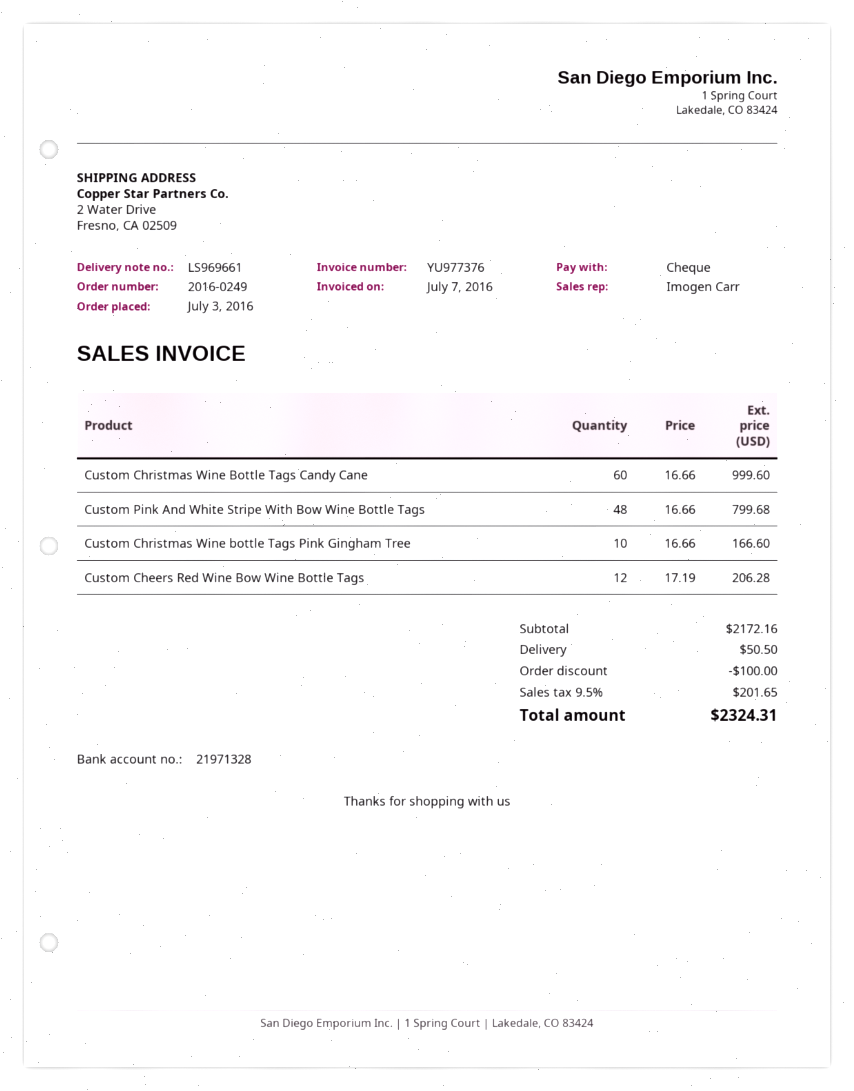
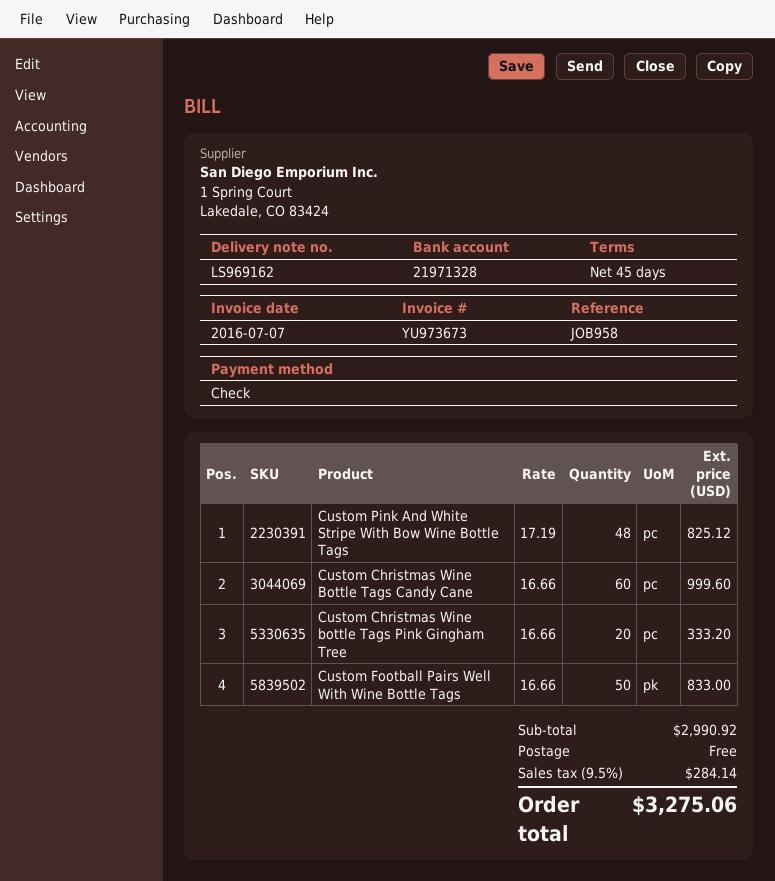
delivery note number: LS969661 -> LS969162
invoice number: YU977376 -> YU973673
Custom Pink And White Stripe With Bow Wine Bottle Tags: 48 x 16.66 = 799.68 -> 48 x 17.19 = 825.12
Custom Christmas Wine bottle Tags Pink Gingham Tree: 10 x 16.66 = 166.60 -> 20 x 16.66 = 333.20
Custom Cheers Red Wine Bow Wine Bottle Tags: 12 x 17.19 = 206.28 -> none
Custom Football Pairs Well With Wine Bottle Tags: none -> 50 x 16.66 = 833.00
subtotal: 2172.16 -> 2990.92
discount: 100.00 -> none
shipping: 50.50 -> 0.00
tax: 9.5% = 201.65 -> 9.5% = 284.14
total: 2324.31 -> 3275.06

